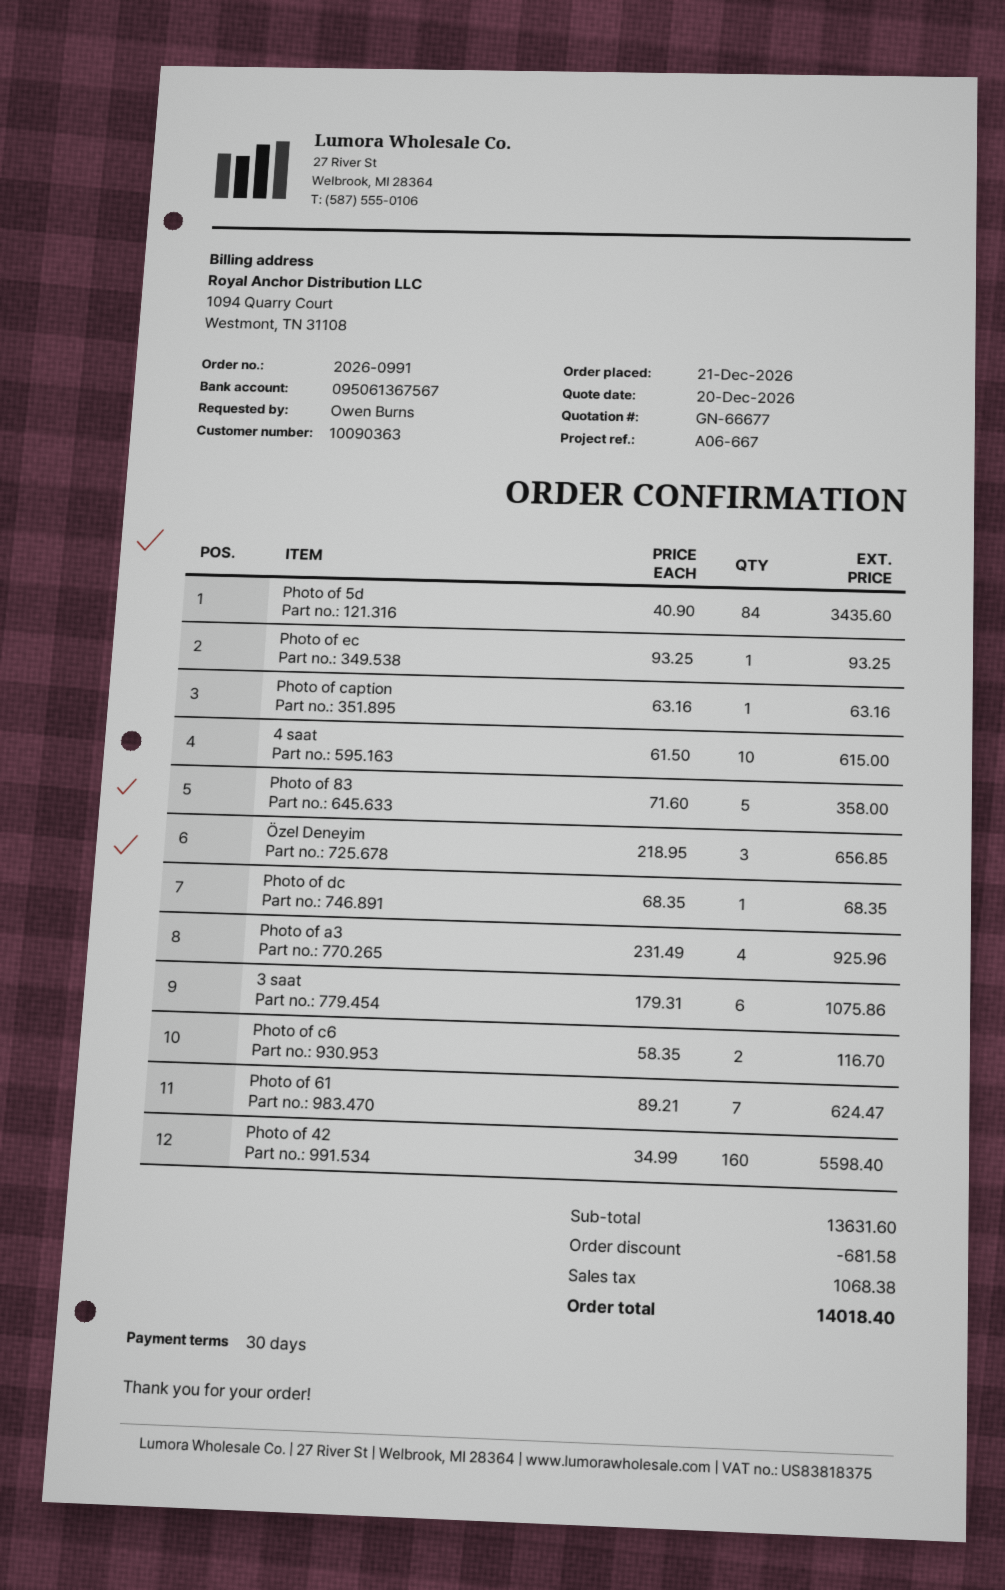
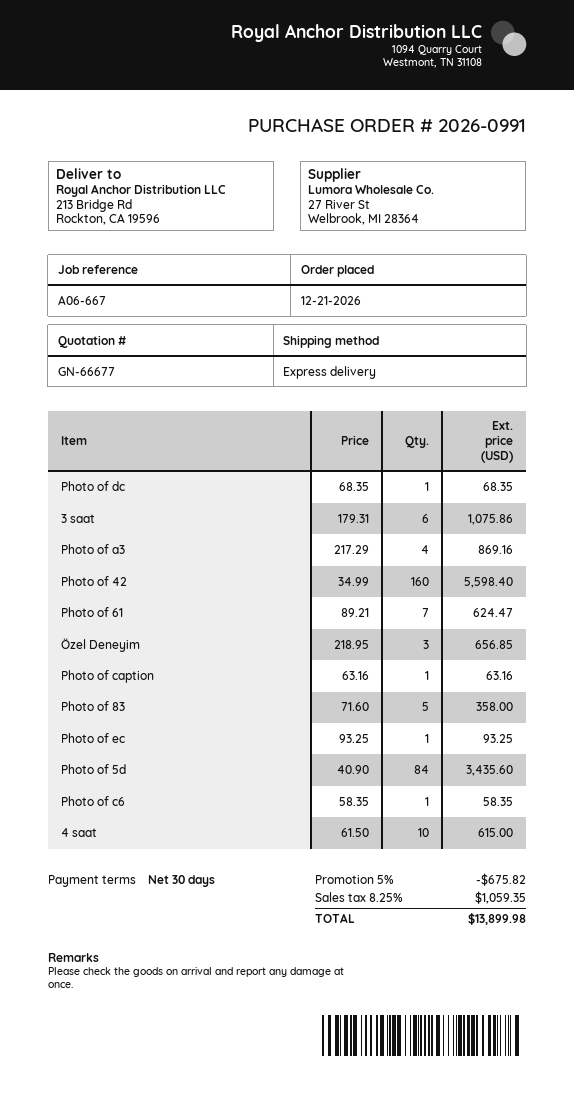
Photo of a3: 4 x 231.49 = 925.96 -> 4 x 217.29 = 869.16
Photo of c6: 2 x 58.35 = 116.70 -> 1 x 58.35 = 58.35
discount: 681.58 -> 675.82
tax: 1068.38 -> 1059.35
total: 14018.40 -> 13899.98

